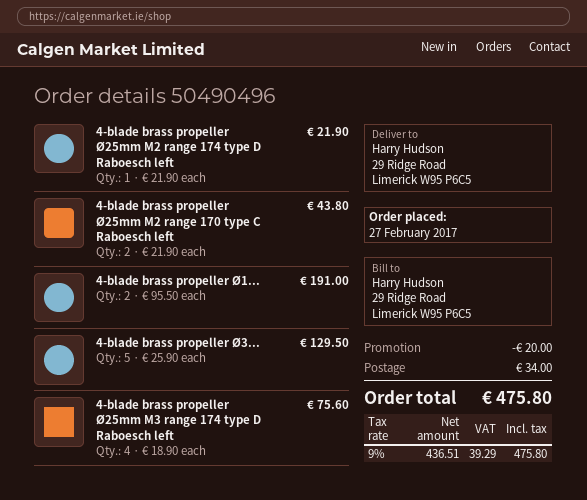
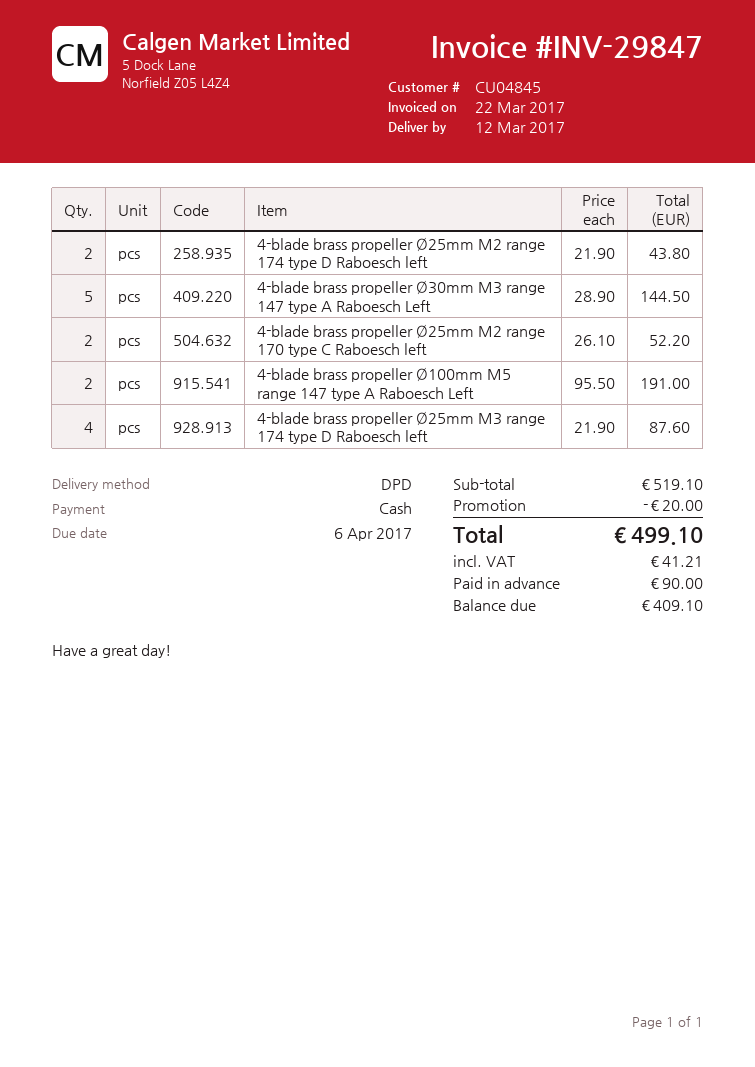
4-blade brass propeller Ø25mm M2 range 174 type D Raboesch left: 1 x 21.90 = 21.90 -> 2 x 21.90 = 43.80
4-blade brass propeller Ø25mm M2 range 170 type C Raboesch left: 2 x 21.90 = 43.80 -> 2 x 26.10 = 52.20
4-blade brass propeller Ø3...: 5 x 25.90 = 129.50 -> 5 x 28.90 = 144.50
4-blade brass propeller Ø25mm M3 range 174 type D Raboesch left: 4 x 18.90 = 75.60 -> 4 x 21.90 = 87.60
shipping: 34.00 -> none
tax: 39.29 -> 41.21
total: 475.80 -> 499.10

